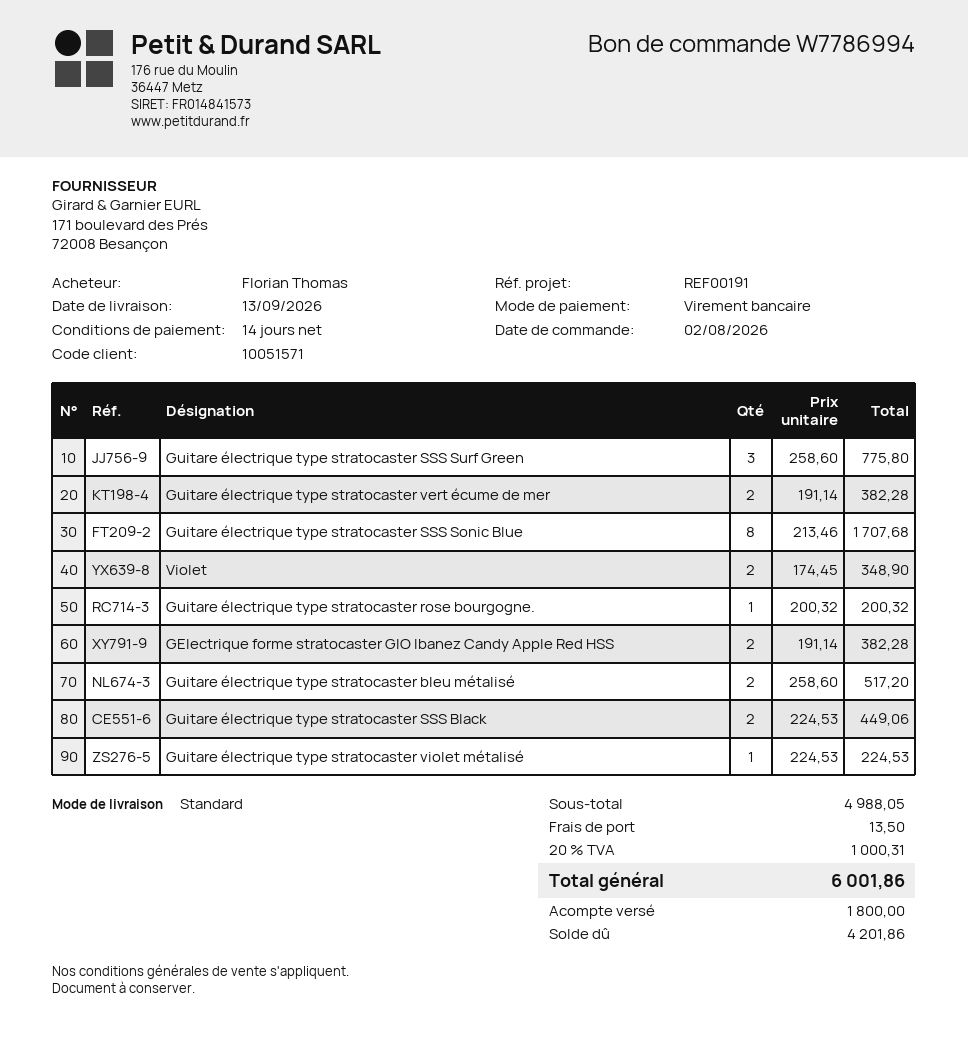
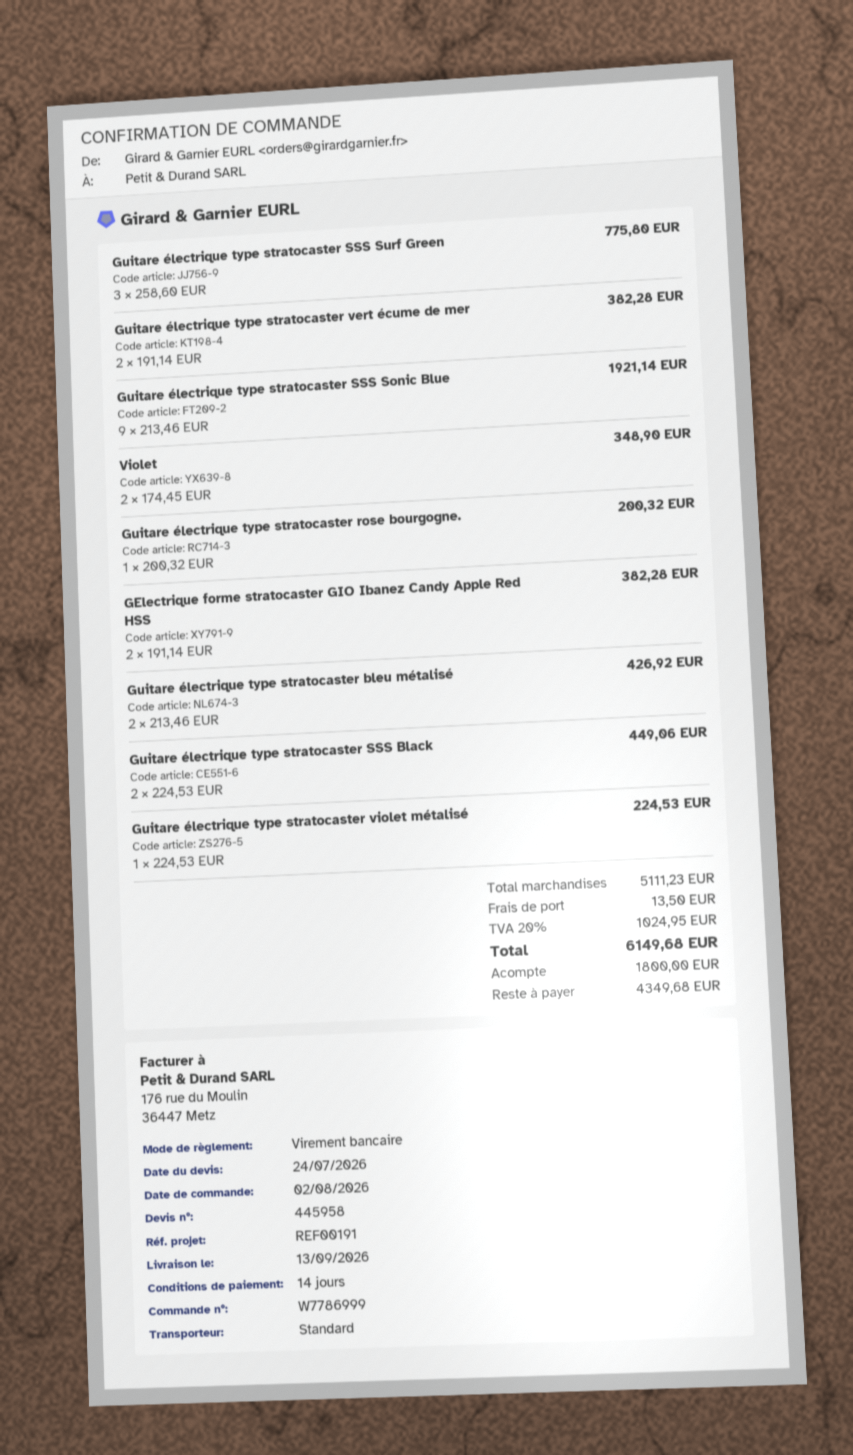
order number: W7786994 -> W7786999
Guitare électrique type stratocaster SSS Sonic Blue: 8 x 213.46 = 1707.68 -> 9 x 213.46 = 1921.14
Guitare électrique type stratocaster bleu métalisé: 2 x 258.60 = 517.20 -> 2 x 213.46 = 426.92
subtotal: 4988.05 -> 5111.23
tax: 20% = 1000.31 -> 20% = 1024.95
total: 6001.86 -> 6149.68
balance: 4201.86 -> 4349.68

